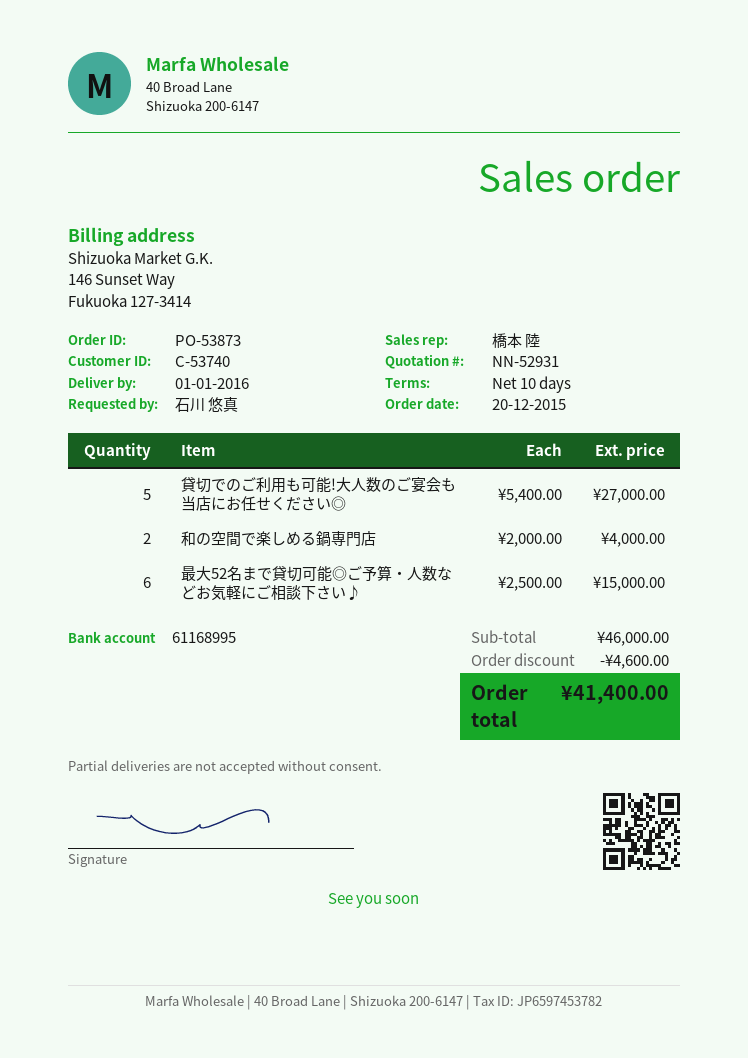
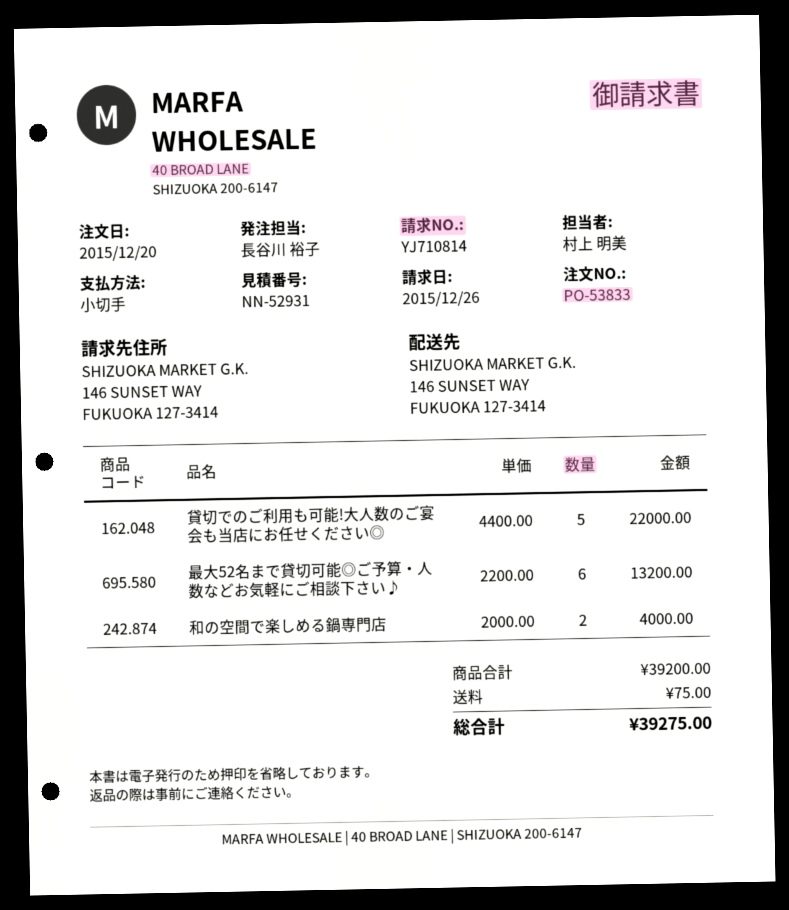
order number: PO-53873 -> PO-53833
ordered by: 石川 悠真 -> 長谷川 裕子
sales rep: 橋本 陸 -> 村上 明美
貸切でのご利用も可能!大人数のご宴会も当店にお任せください◎: 5 x 5400.00 = 27000.00 -> 5 x 4400.00 = 22000.00
最大52名まで貸切可能◎ご予算・人数などお気軽にご相談下さい♪: 6 x 2500.00 = 15000.00 -> 6 x 2200.00 = 13200.00
subtotal: 46000.00 -> 39200.00
discount: 4600.00 -> none
shipping: none -> 75.00
total: 41400.00 -> 39275.00

